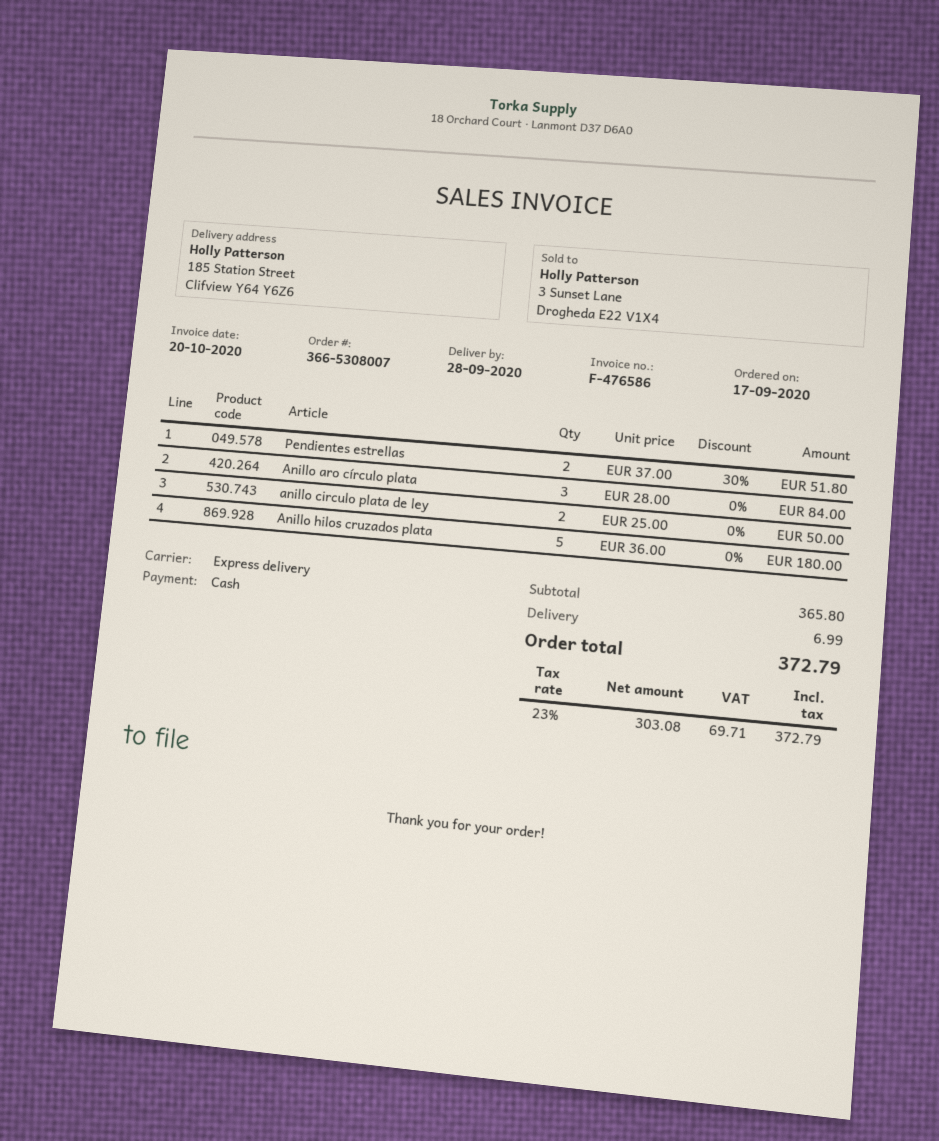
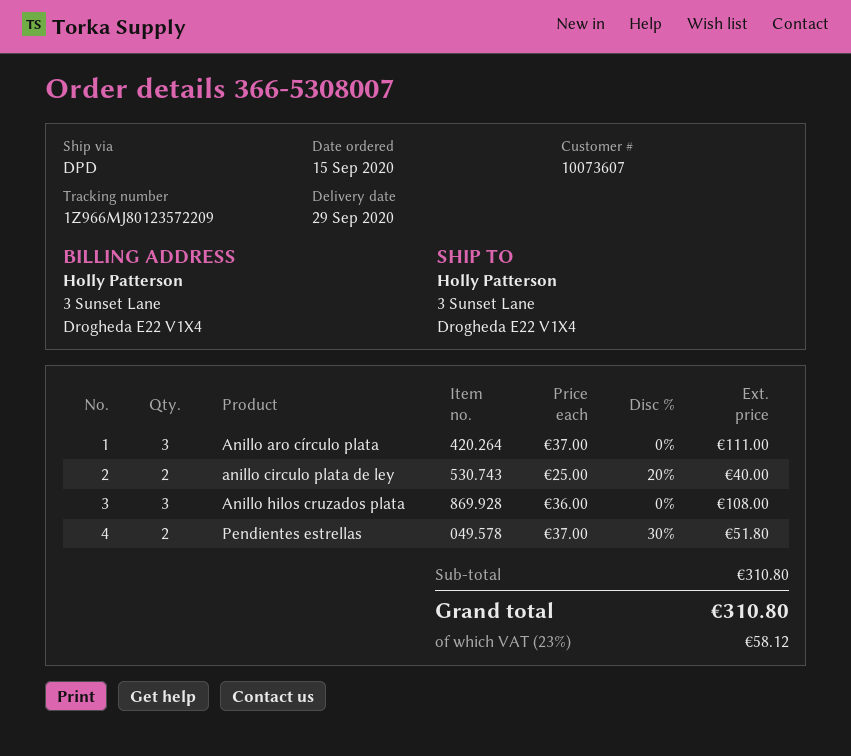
order date: 2020-09-17 -> 2020-09-15
delivery date: 2020-09-28 -> 2020-09-29
shipping method: express -> DPD
ship to: 185 Station Street, Clifview Y64 Y6Z6 -> 3 Sunset Lane, Drogheda E22 V1X4
Anillo aro círculo plata: 3 x 28.00 = 84.00 -> 3 x 37.00 = 111.00
anillo circulo plata de ley: 2 x 25.00 = 50.00 -> 2 x 25.00 - 20% = 40.00
Anillo hilos cruzados plata: 5 x 36.00 = 180.00 -> 3 x 36.00 = 108.00
subtotal: 365.80 -> 310.80
shipping: 6.99 -> none
tax: 23% = 69.71 -> 23% = 58.12
total: 372.79 -> 310.80

